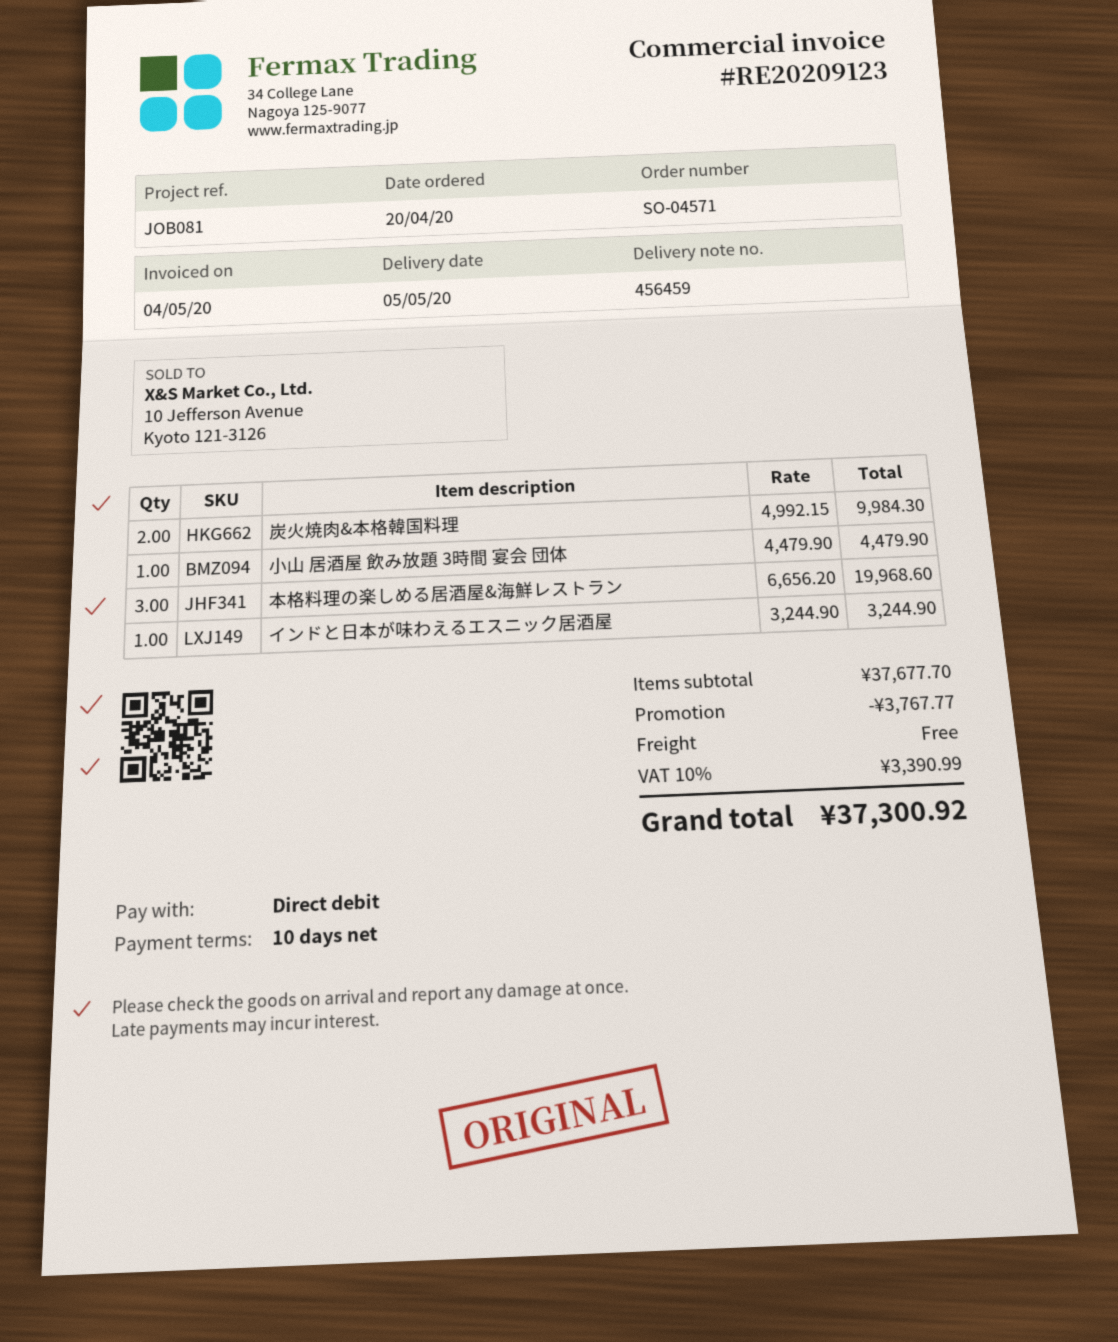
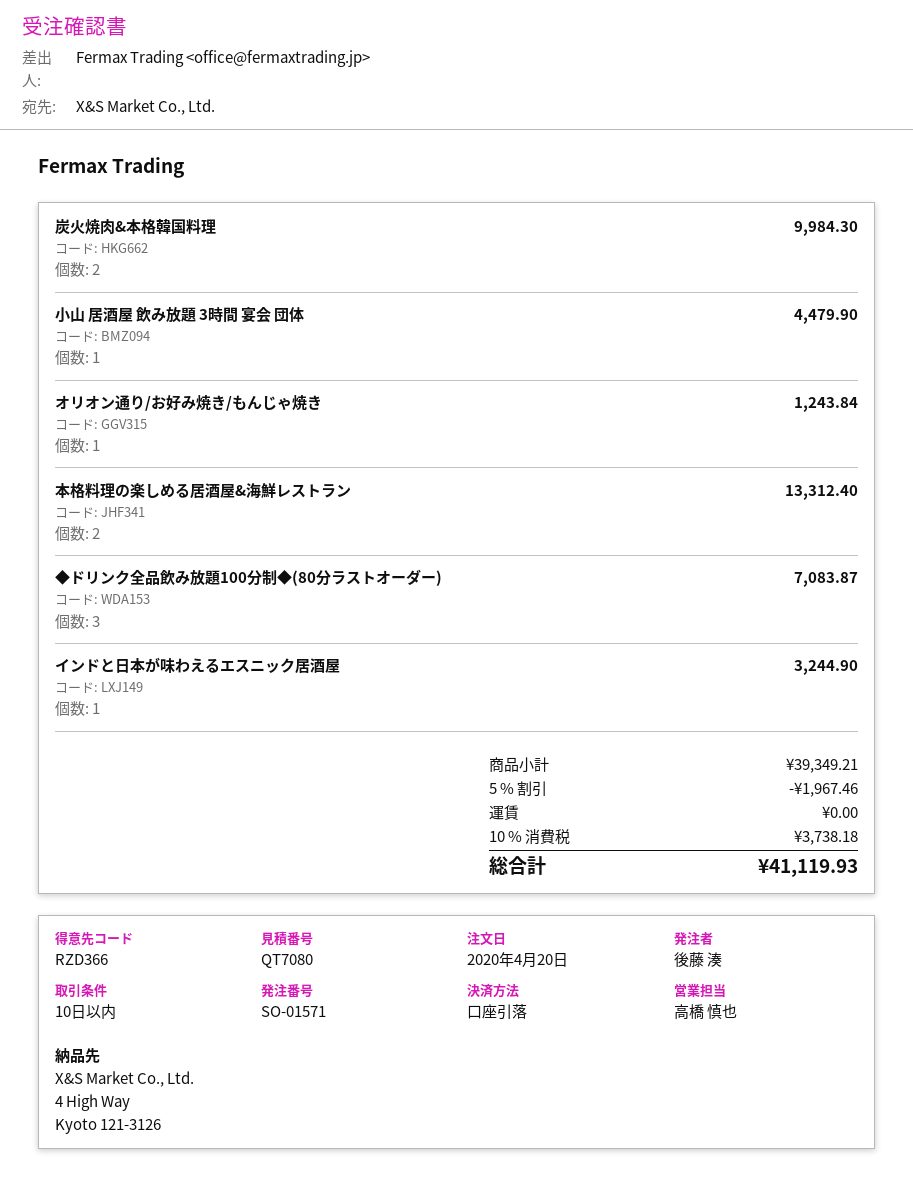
order number: SO-04571 -> SO-01571
本格料理の楽しめる居酒屋&海鮮レストラン: 3 for 19968.60 -> 2 for 13312.40
オリオン通り/お好み焼き/もんじゃ焼き: none -> 1 for 1243.84
◆ドリンク全品飲み放題100分制◆(80分ラストオーダー): none -> 3 for 7083.87
subtotal: 37677.70 -> 39349.21
discount: 3767.77 -> 1967.46
tax: 10% = 3390.99 -> 10% = 3738.18
total: 37300.92 -> 41119.93

